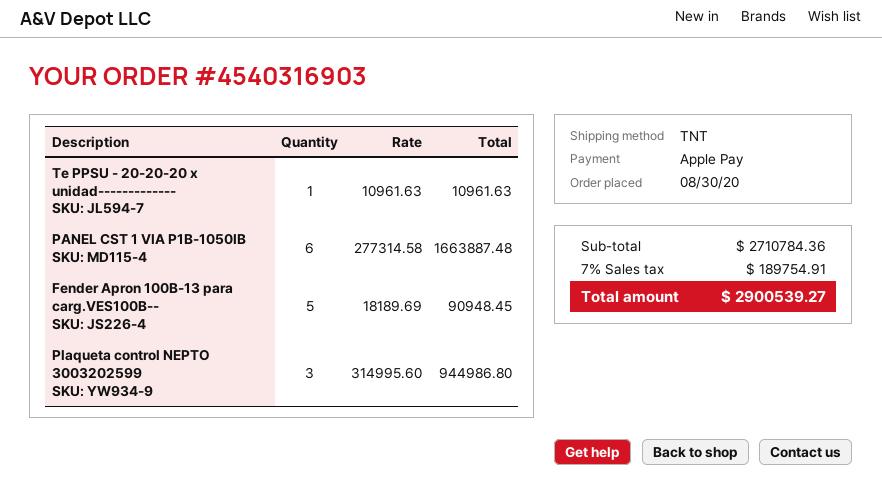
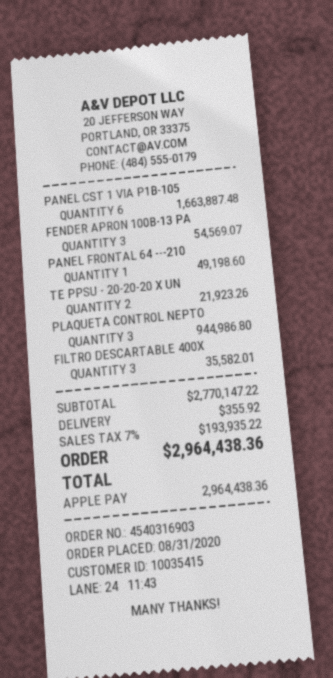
order date: 2020-08-30 -> 2020-08-31
Te PPSU - 20-20-20 x unidad-------------: 1 for 10961.63 -> 2 for 21923.26
Fender Apron 100B-13 para carg.VES100B--: 5 for 90948.45 -> 3 for 54569.07
PANEL FRONTAL 64 ---210: none -> 1 for 49198.60
FILTRO DESCARTABLE 400X: none -> 3 for 35582.01
subtotal: 2710784.36 -> 2770147.22
shipping: none -> 355.92
tax: 7% = 189754.91 -> 7% = 193935.22
total: 2900539.27 -> 2964438.36

